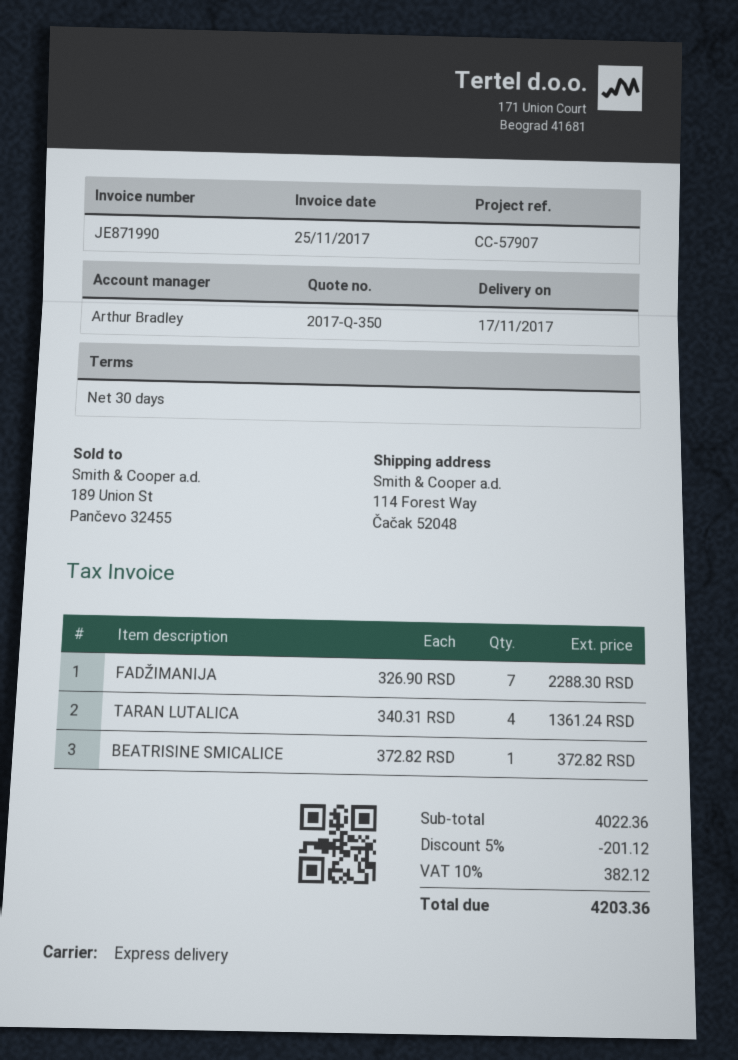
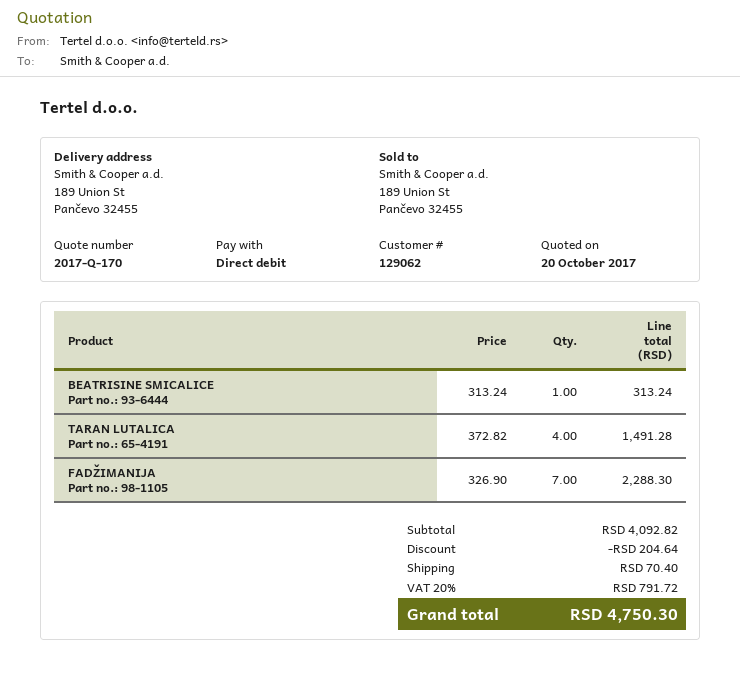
quote number: 2017-Q-350 -> 2017-Q-170
ship to: 114 Forest Way, Čačak 52048 -> 189 Union St, Pančevo 32455
TARAN LUTALICA: 4 x 340.31 = 1361.24 -> 4 x 372.82 = 1491.28
BEATRISINE SMICALICE: 1 x 372.82 = 372.82 -> 1 x 313.24 = 313.24
subtotal: 4022.36 -> 4092.82
discount: 201.12 -> 204.64
shipping: none -> 70.40
tax: 10% = 382.12 -> 20% = 791.72
total: 4203.36 -> 4750.30

